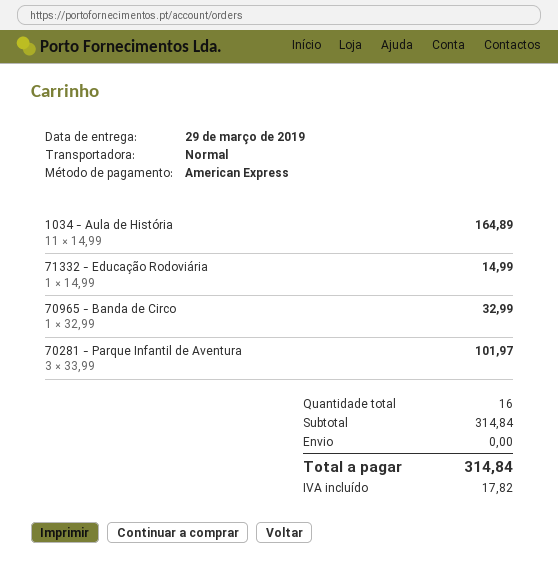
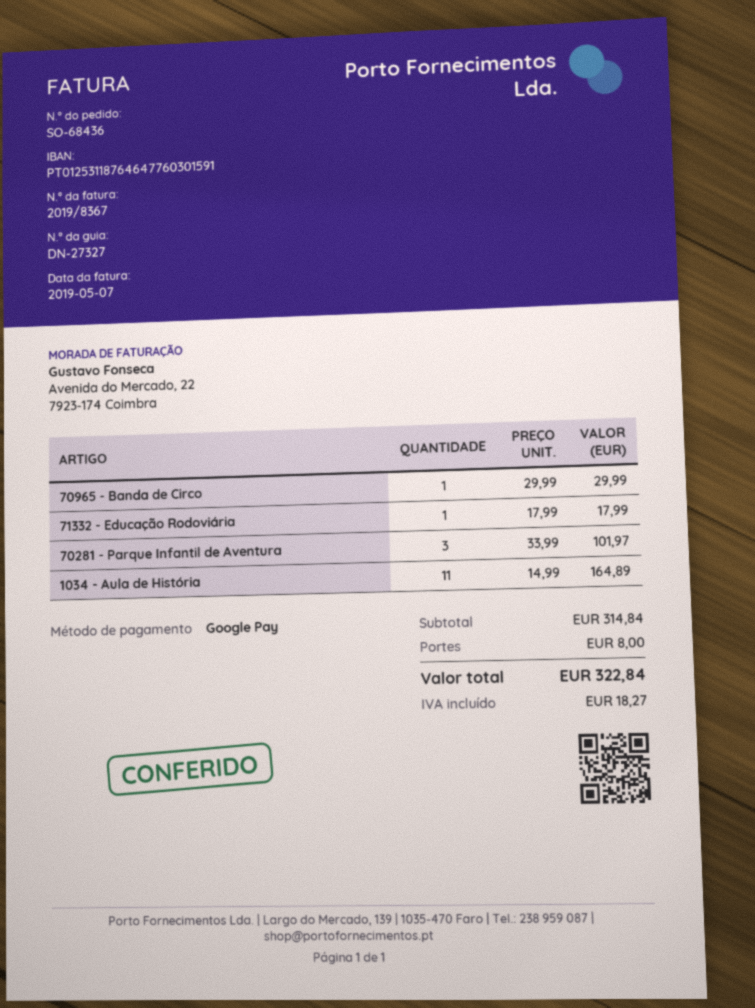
payment method: American Express -> Google Pay
71332 - Educação Rodoviária: 1 x 14.99 = 14.99 -> 1 x 17.99 = 17.99
70965 - Banda de Circo: 1 x 32.99 = 32.99 -> 1 x 29.99 = 29.99
shipping: 0.00 -> 8.00
tax: 17.82 -> 18.27
total: 314.84 -> 322.84

